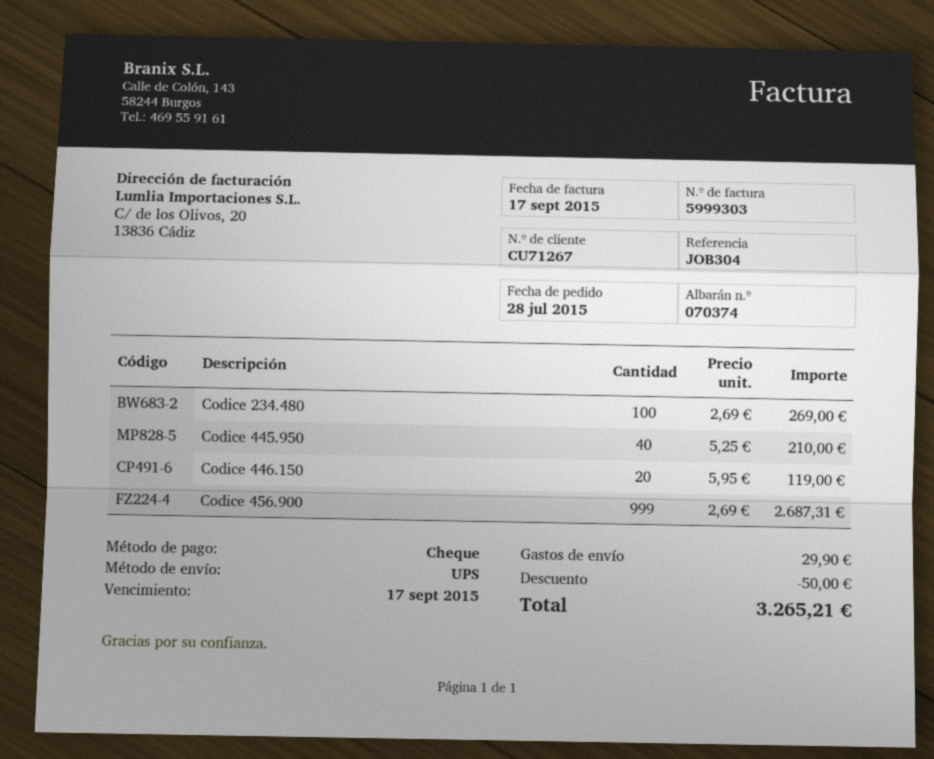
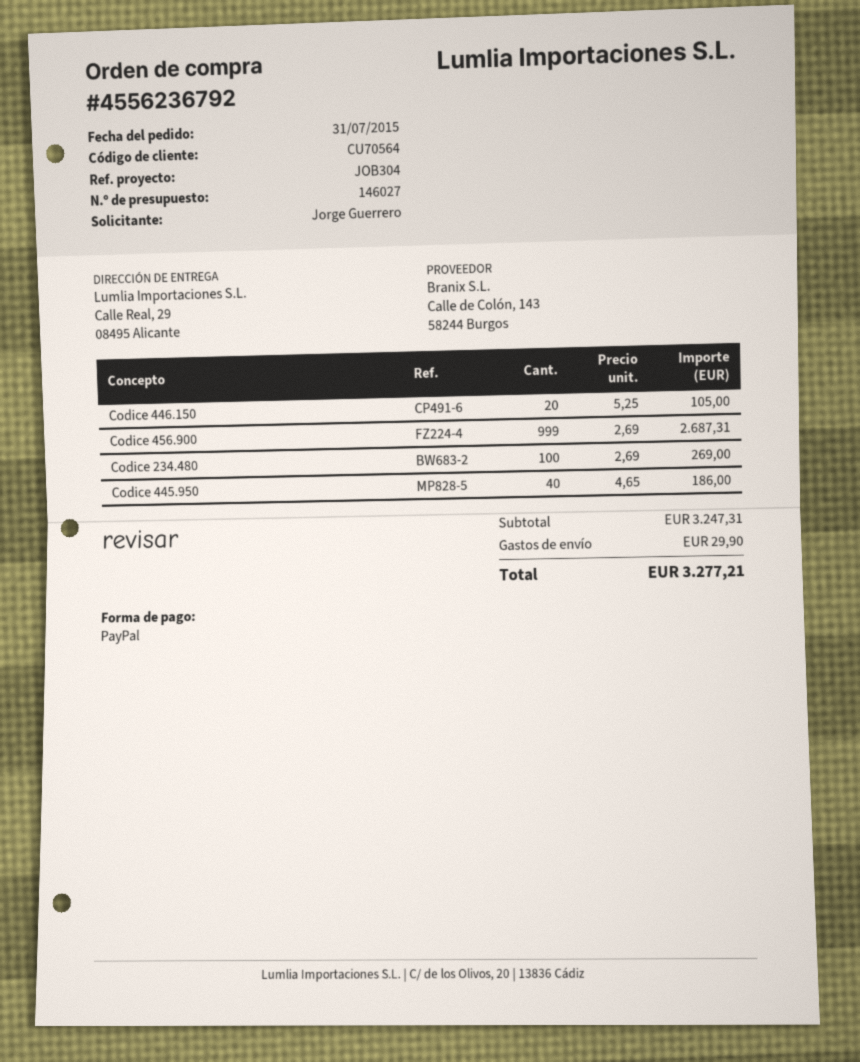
order date: 2015-07-28 -> 2015-07-31
customer number: CU71267 -> CU70564
payment method: cheque -> PayPal
Codice 445.950: 40 x 5.25 = 210.00 -> 40 x 4.65 = 186.00
Codice 446.150: 20 x 5.95 = 119.00 -> 20 x 5.25 = 105.00
discount: 50.00 -> none
total: 3265.21 -> 3277.21

